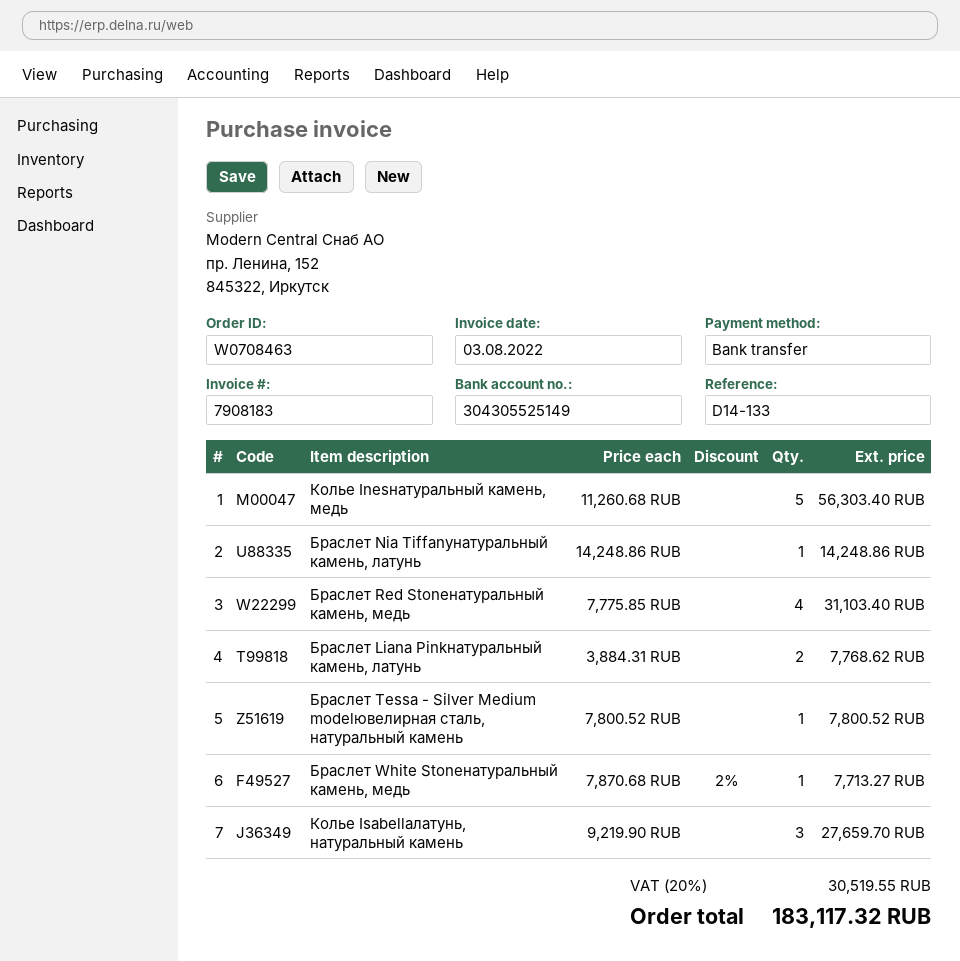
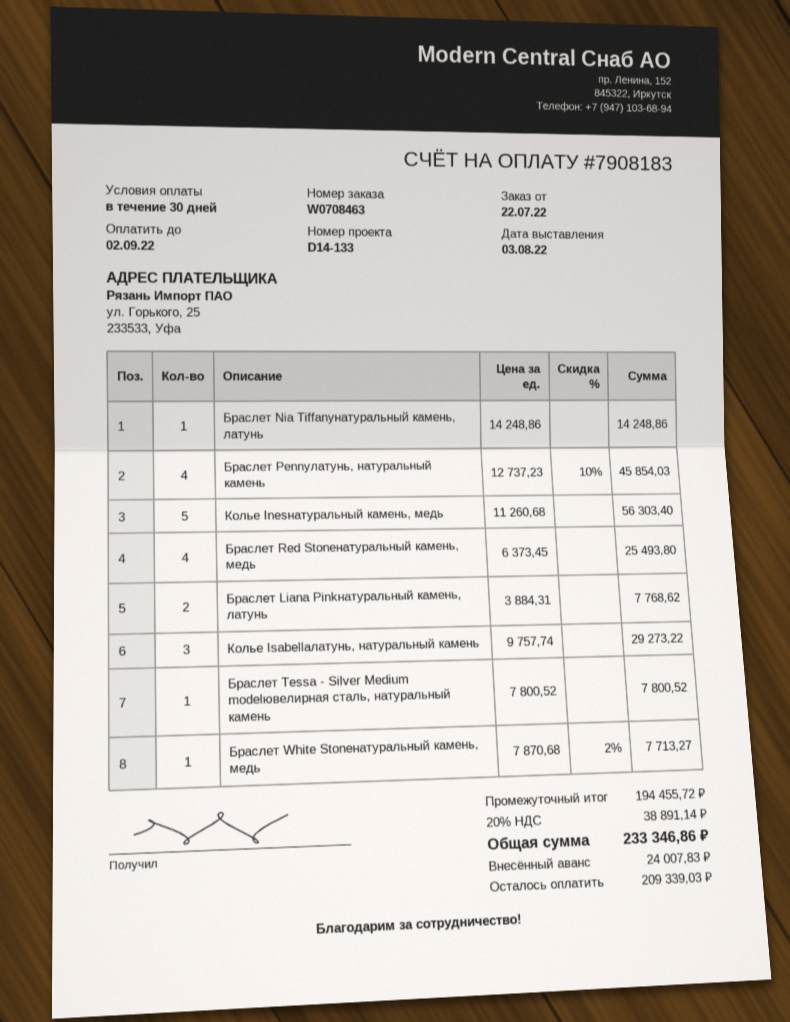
Браслет Red Stoneнатуральный камень, медь: 4 x 7775.85 = 31103.40 -> 4 x 6373.45 = 25493.80
Колье Isabellaлатунь, натуральный камень: 3 x 9219.90 = 27659.70 -> 3 x 9757.74 = 29273.22
Браслет Pennyлатунь, натуральный камень: none -> 4 x 12737.23 - 10% = 45854.03
tax: 20% = 30519.55 -> 20% = 38891.14
total: 183117.32 -> 233346.86

